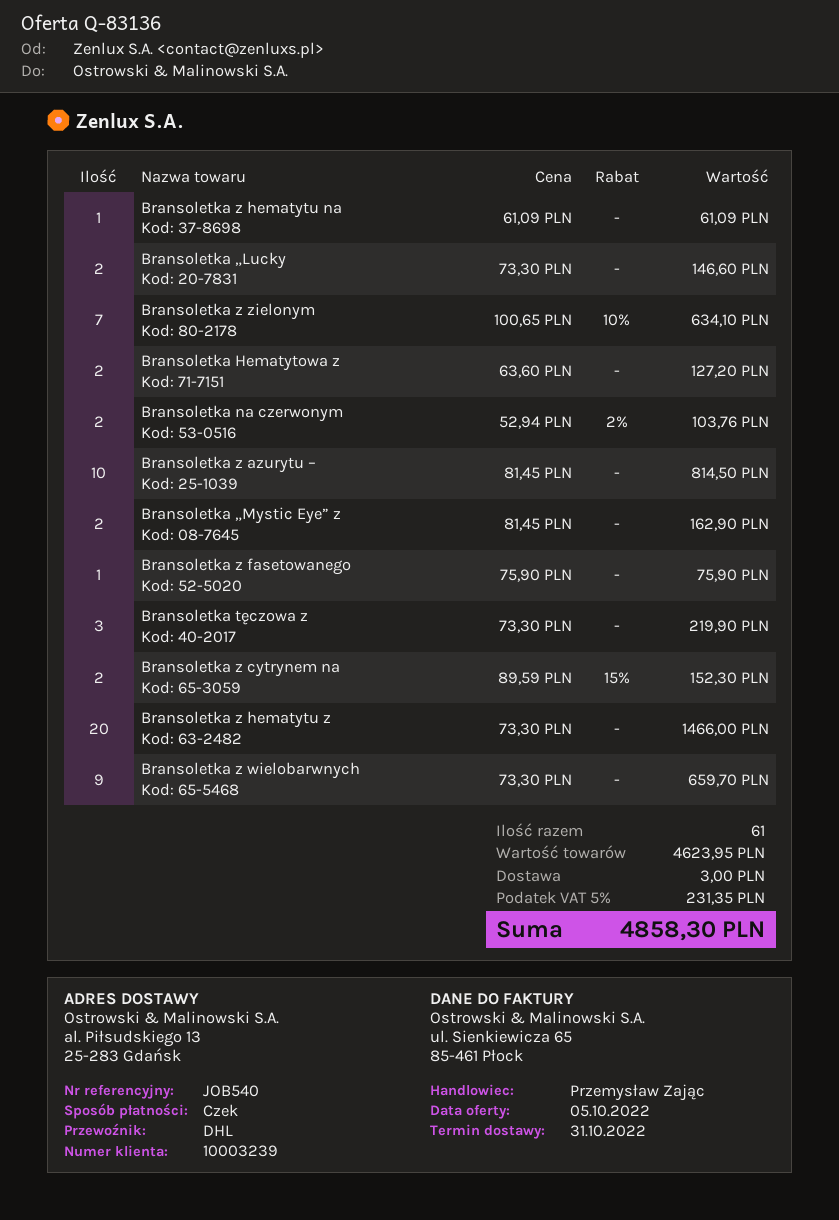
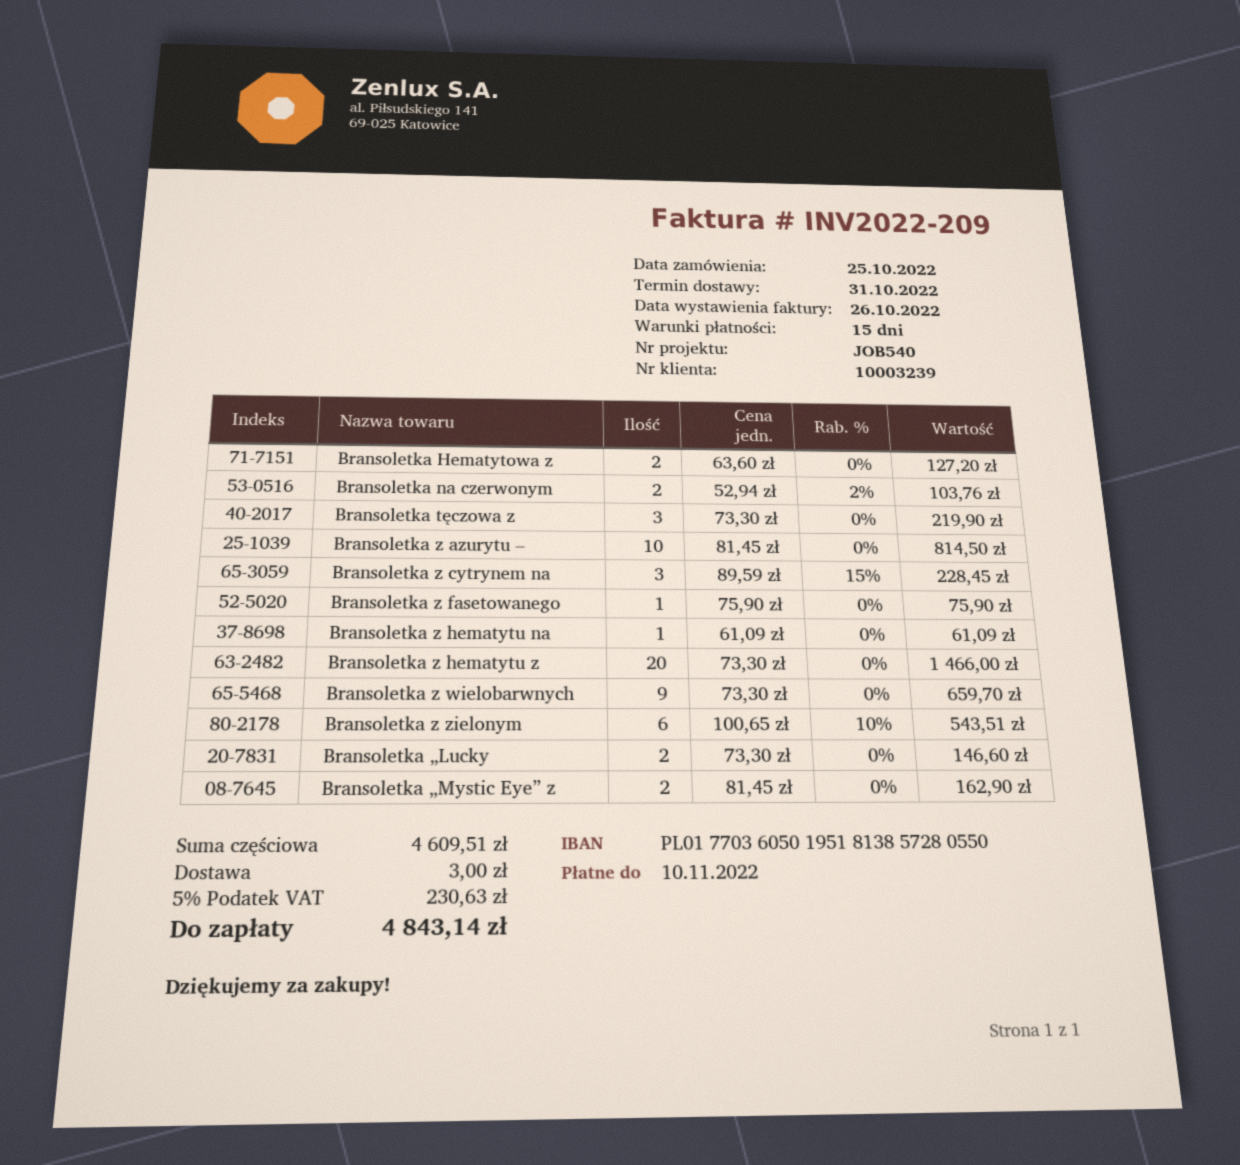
Bransoletka z zielonym: 7 x 100.65 - 10% = 634.10 -> 6 x 100.65 - 10% = 543.51
Bransoletka z cytrynem na: 2 x 89.59 - 15% = 152.30 -> 3 x 89.59 - 15% = 228.45
subtotal: 4623.95 -> 4609.51
tax: 5% = 231.35 -> 5% = 230.63
total: 4858.30 -> 4843.14

